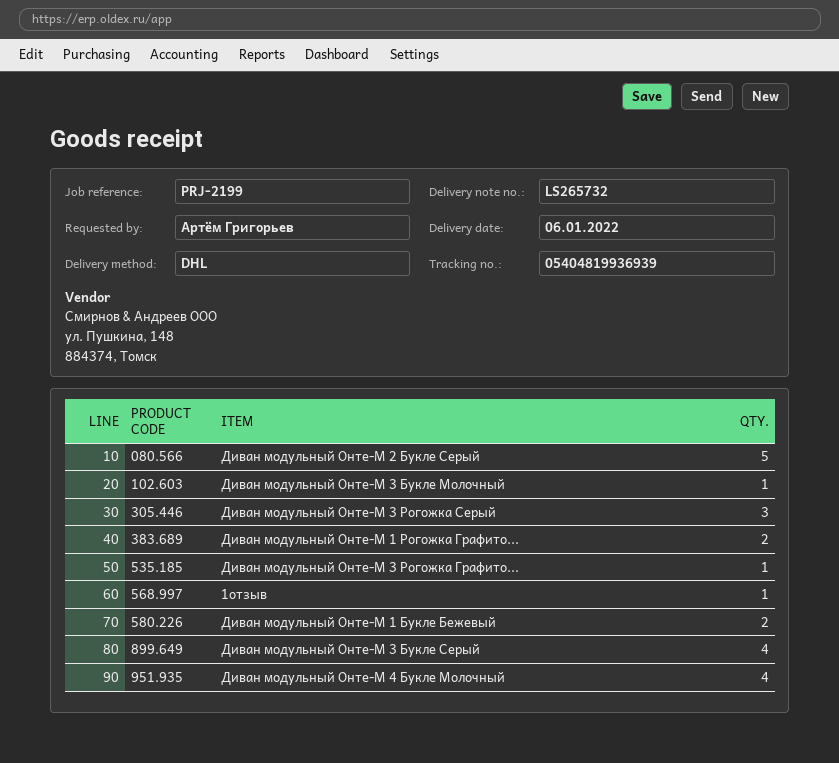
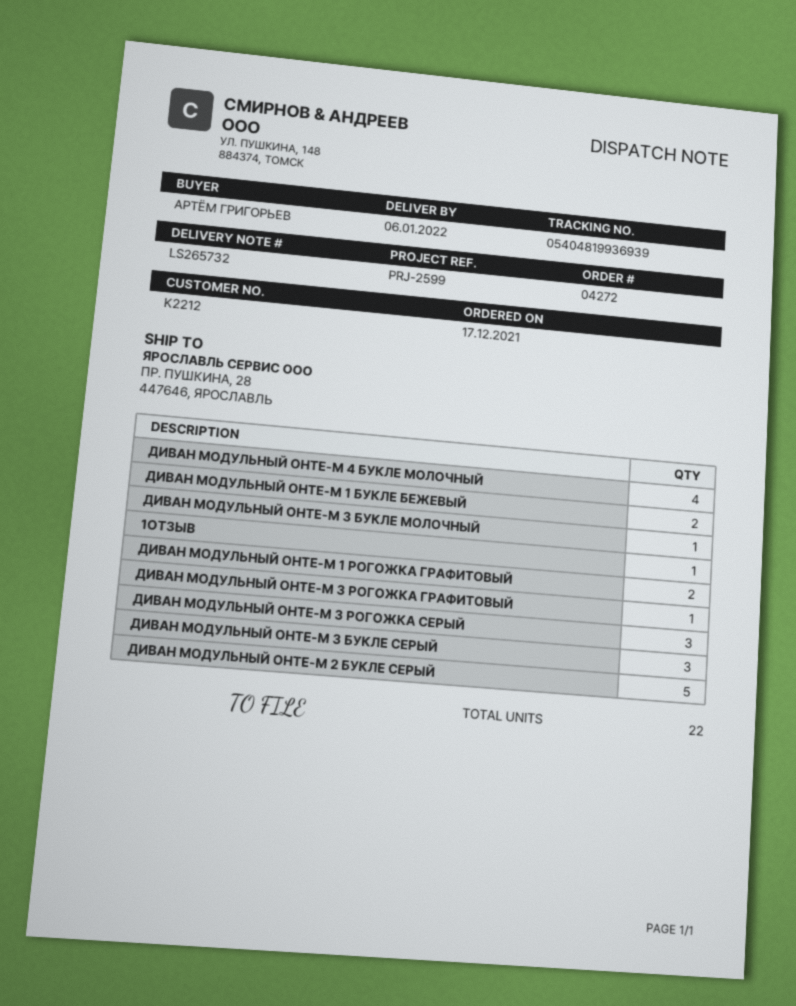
reference: PRJ-2199 -> PRJ-2599
Диван модульный Онте-М 3 Букле Серый: 4 -> 3

